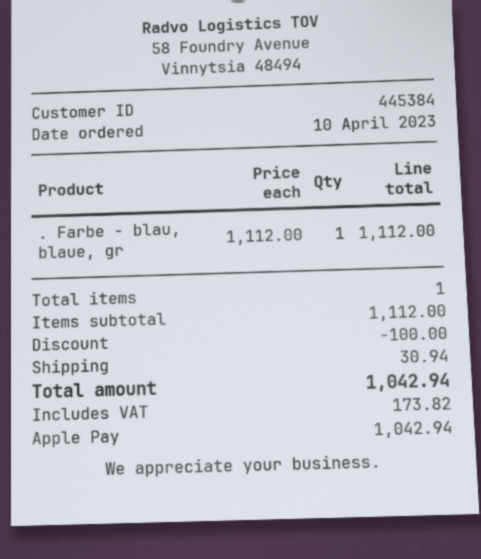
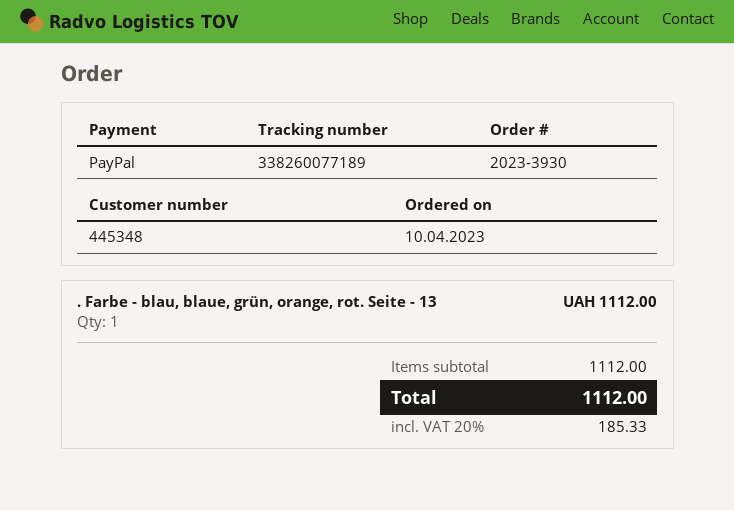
customer number: 445384 -> 445348
payment method: Apple Pay -> PayPal
discount: 100.00 -> none
shipping: 30.94 -> none
tax: 173.82 -> 185.33
total: 1042.94 -> 1112.00

